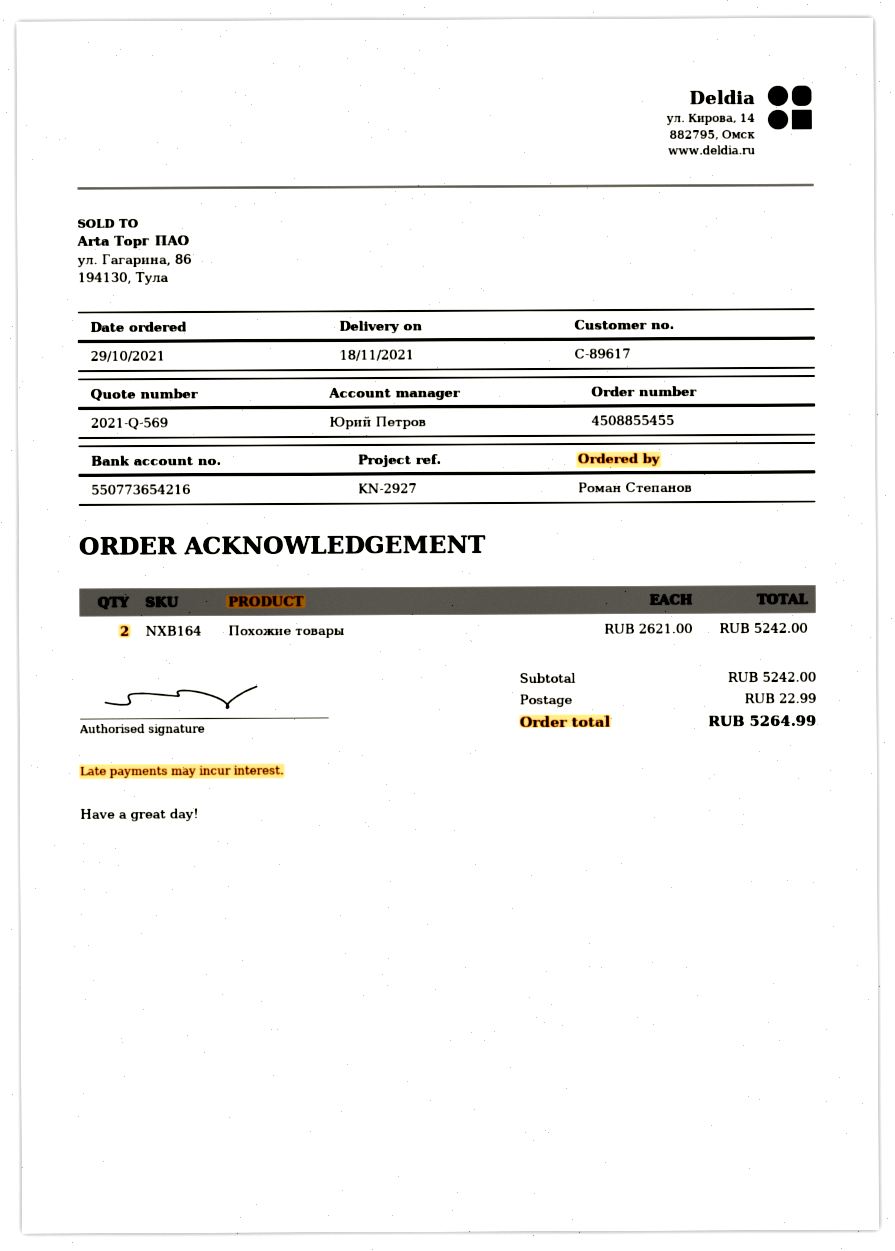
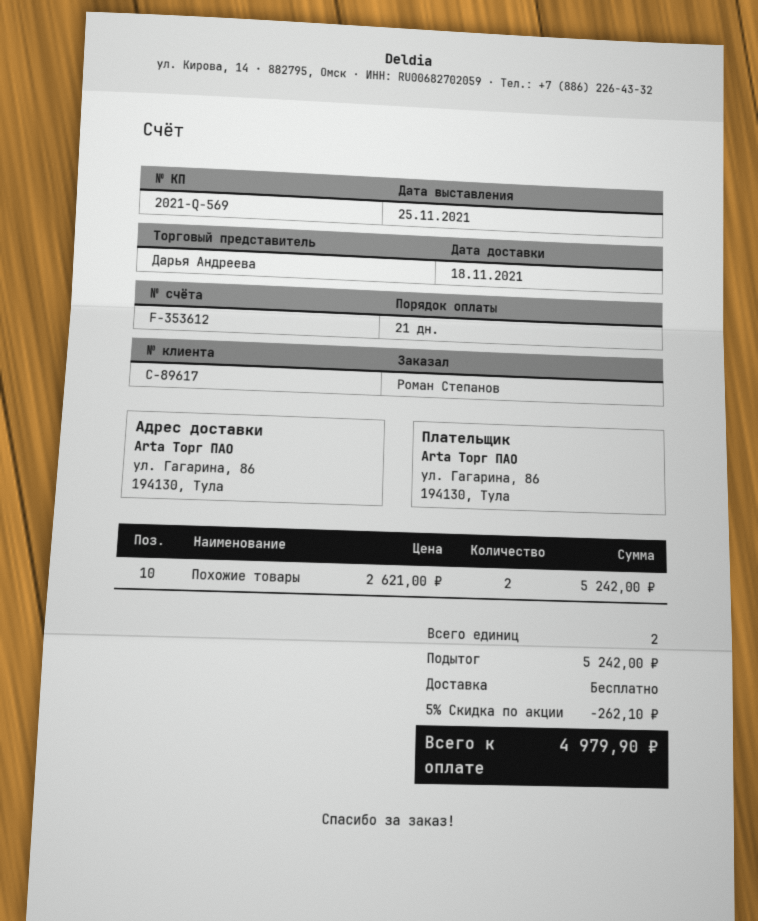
sales rep: Юрий Петров -> Дарья Андреева
discount: none -> 5% = 262.10
shipping: 22.99 -> 0.00
total: 5264.99 -> 4979.90

